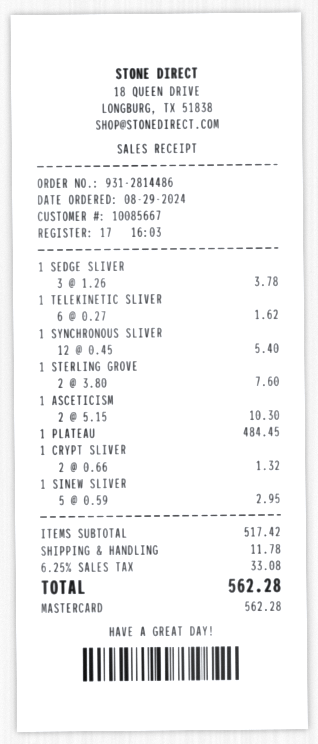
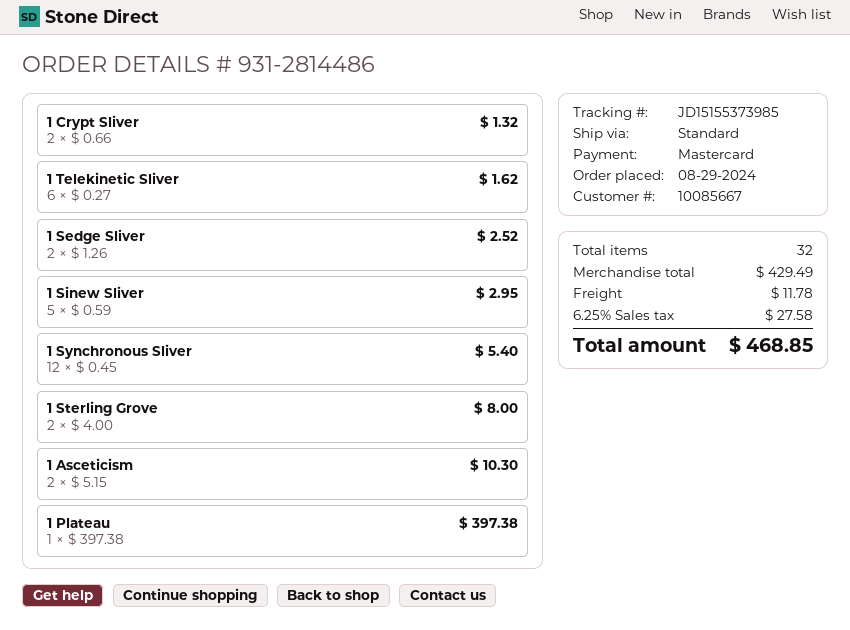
1 SEDGE SLIVER: 3 x 1.26 = 3.78 -> 2 x 1.26 = 2.52
1 STERLING GROVE: 2 x 3.80 = 7.60 -> 2 x 4.00 = 8.00
1 PLATEAU: 1 x 484.45 = 484.45 -> 1 x 397.38 = 397.38
subtotal: 517.42 -> 429.49
tax: 6.25% = 33.08 -> 6.25% = 27.58
total: 562.28 -> 468.85

